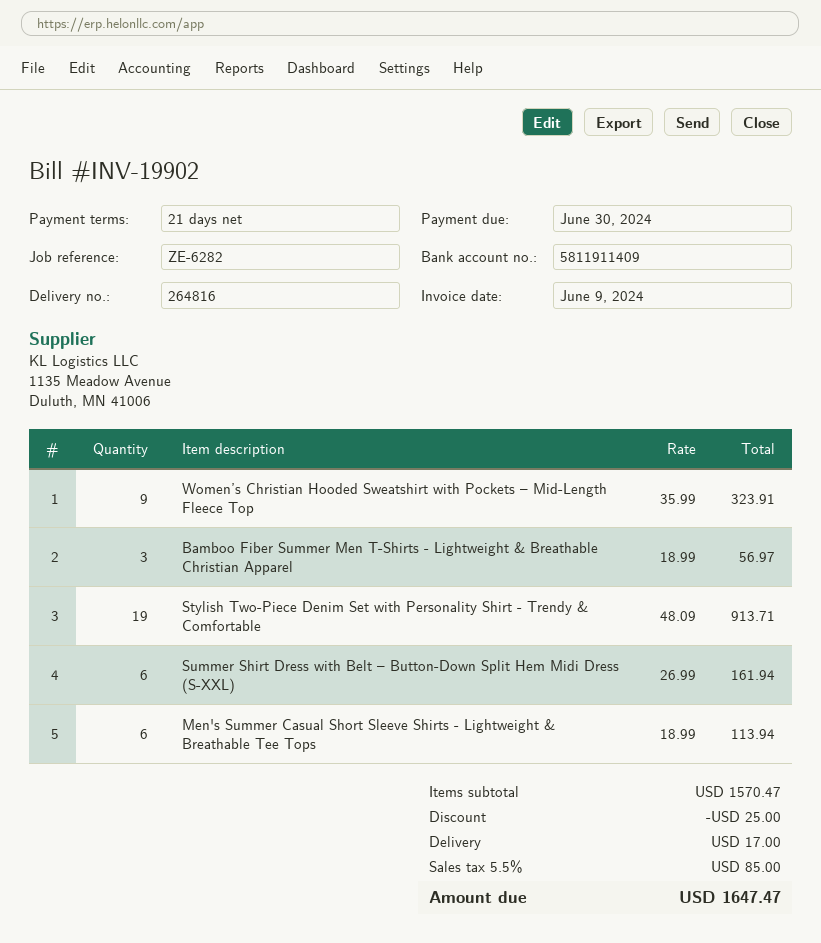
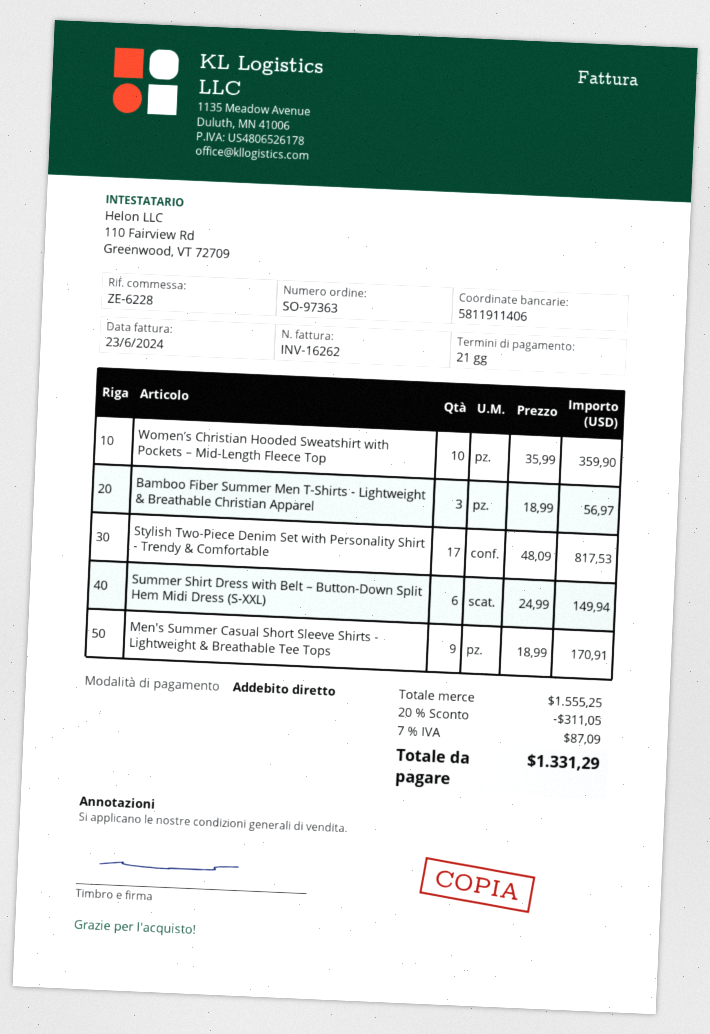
invoice number: INV-19902 -> INV-16262
invoice date: 2024-06-09 -> 2024-06-23
reference: ZE-6282 -> ZE-6228
bank account: 5811911409 -> 5811911406
Women’s Christian Hooded Sweatshirt with Pockets – Mid-Length Fleece Top: 9 x 35.99 = 323.91 -> 10 x 35.99 = 359.90
Stylish Two-Piece Denim Set with Personality Shirt - Trendy & Comfortable: 19 x 48.09 = 913.71 -> 17 x 48.09 = 817.53
Summer Shirt Dress with Belt – Button-Down Split Hem Midi Dress (S-XXL): 6 x 26.99 = 161.94 -> 6 x 24.99 = 149.94
Men's Summer Casual Short Sleeve Shirts - Lightweight & Breathable Tee Tops: 6 x 18.99 = 113.94 -> 9 x 18.99 = 170.91
subtotal: 1570.47 -> 1555.25
discount: 25.00 -> 311.05
shipping: 17.00 -> none
tax: 5.5% = 85.00 -> 7% = 87.09
total: 1647.47 -> 1331.29

